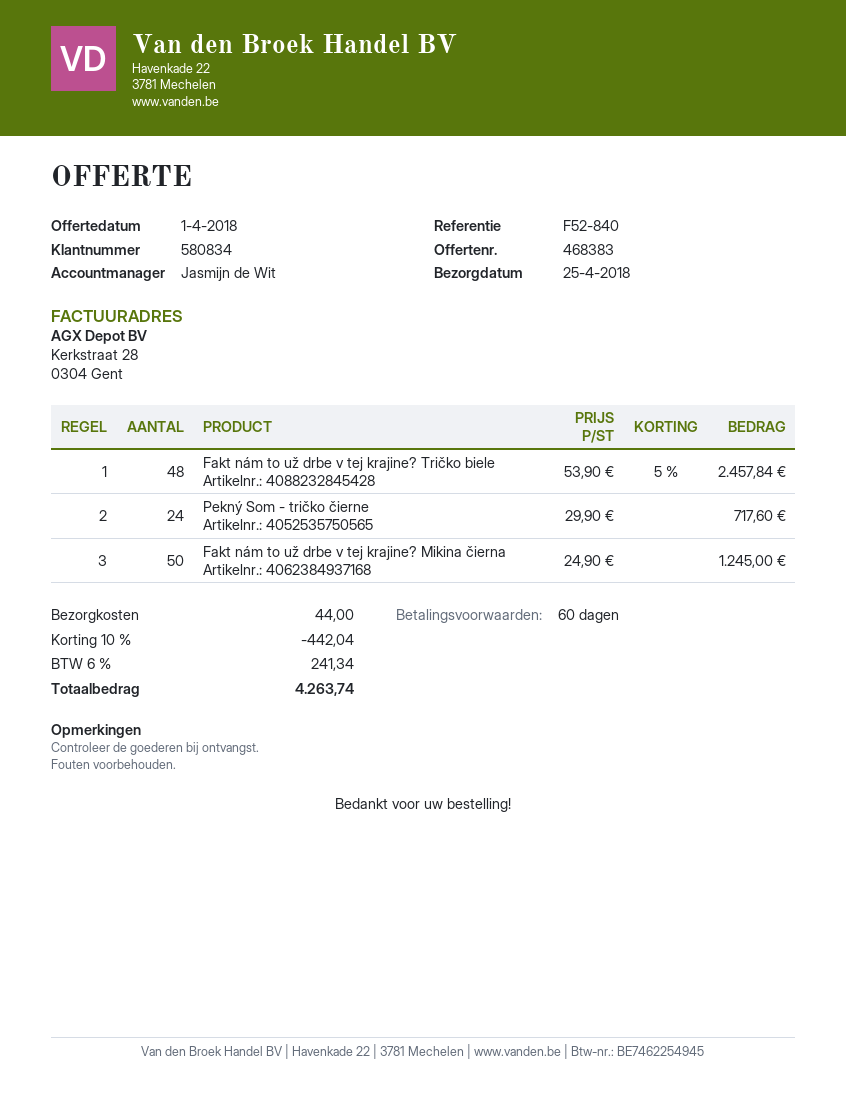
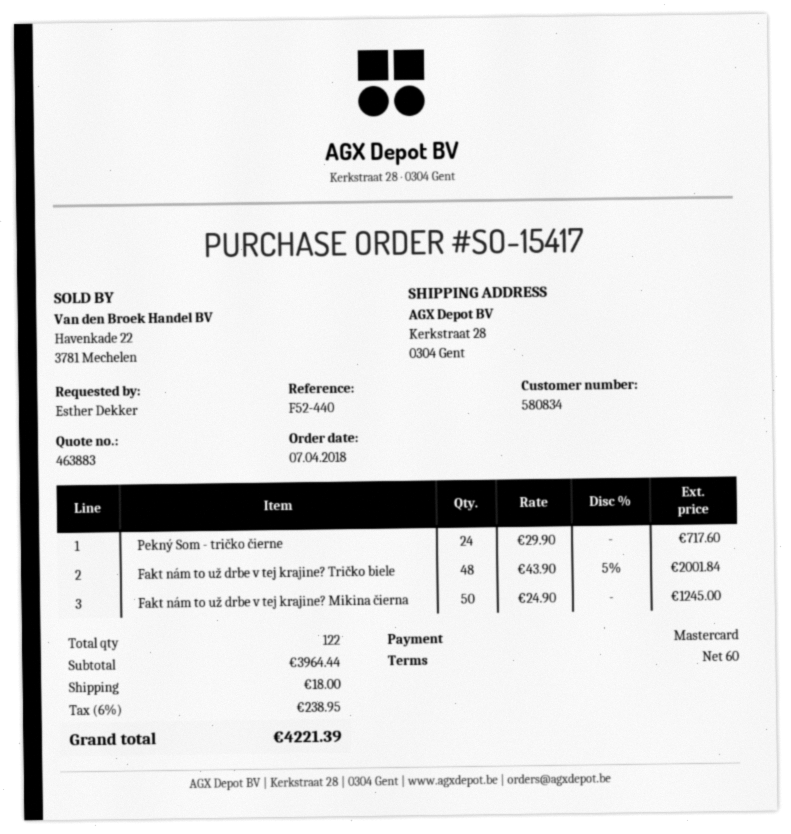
quote number: 468383 -> 463883
reference: F52-840 -> F52-440
Fakt nám to už drbe v tej krajine? Tričko biele: 48 x 53.90 - 5% = 2457.84 -> 48 x 43.90 - 5% = 2001.84
discount: 10% = 442.04 -> none
shipping: 44.00 -> 18.00
tax: 6% = 241.34 -> 6% = 238.95
total: 4263.74 -> 4221.39

